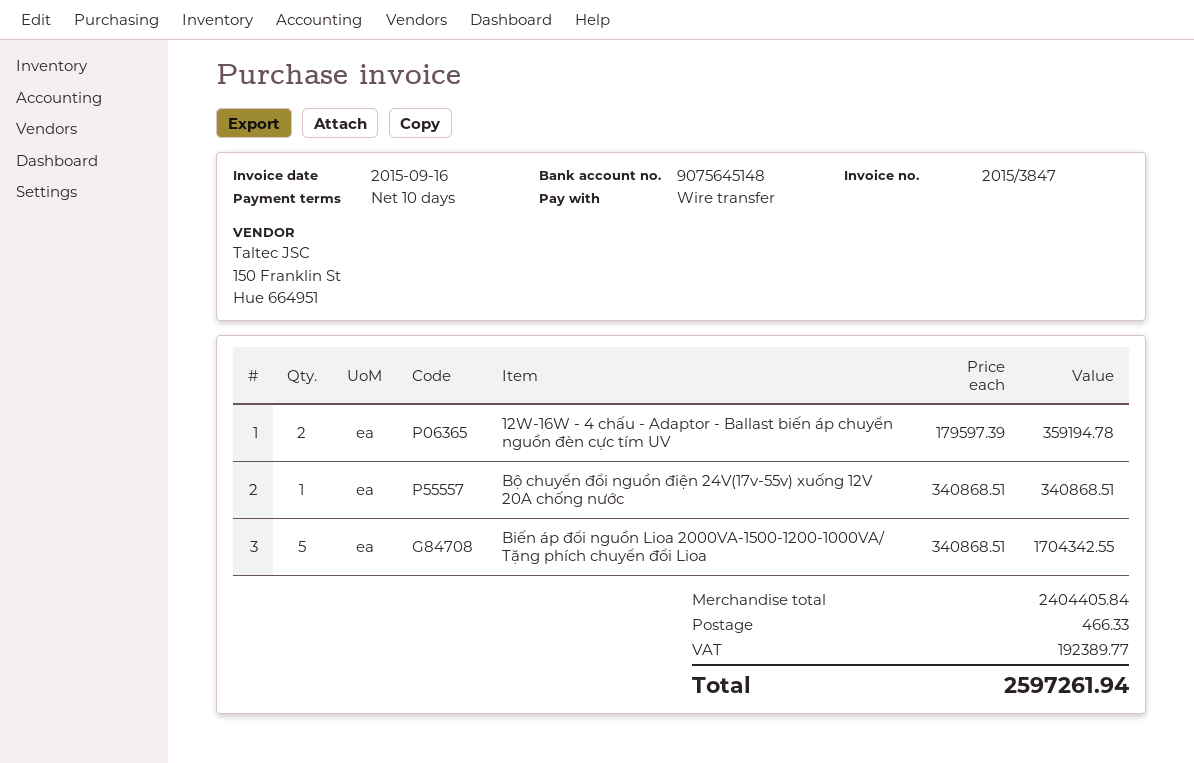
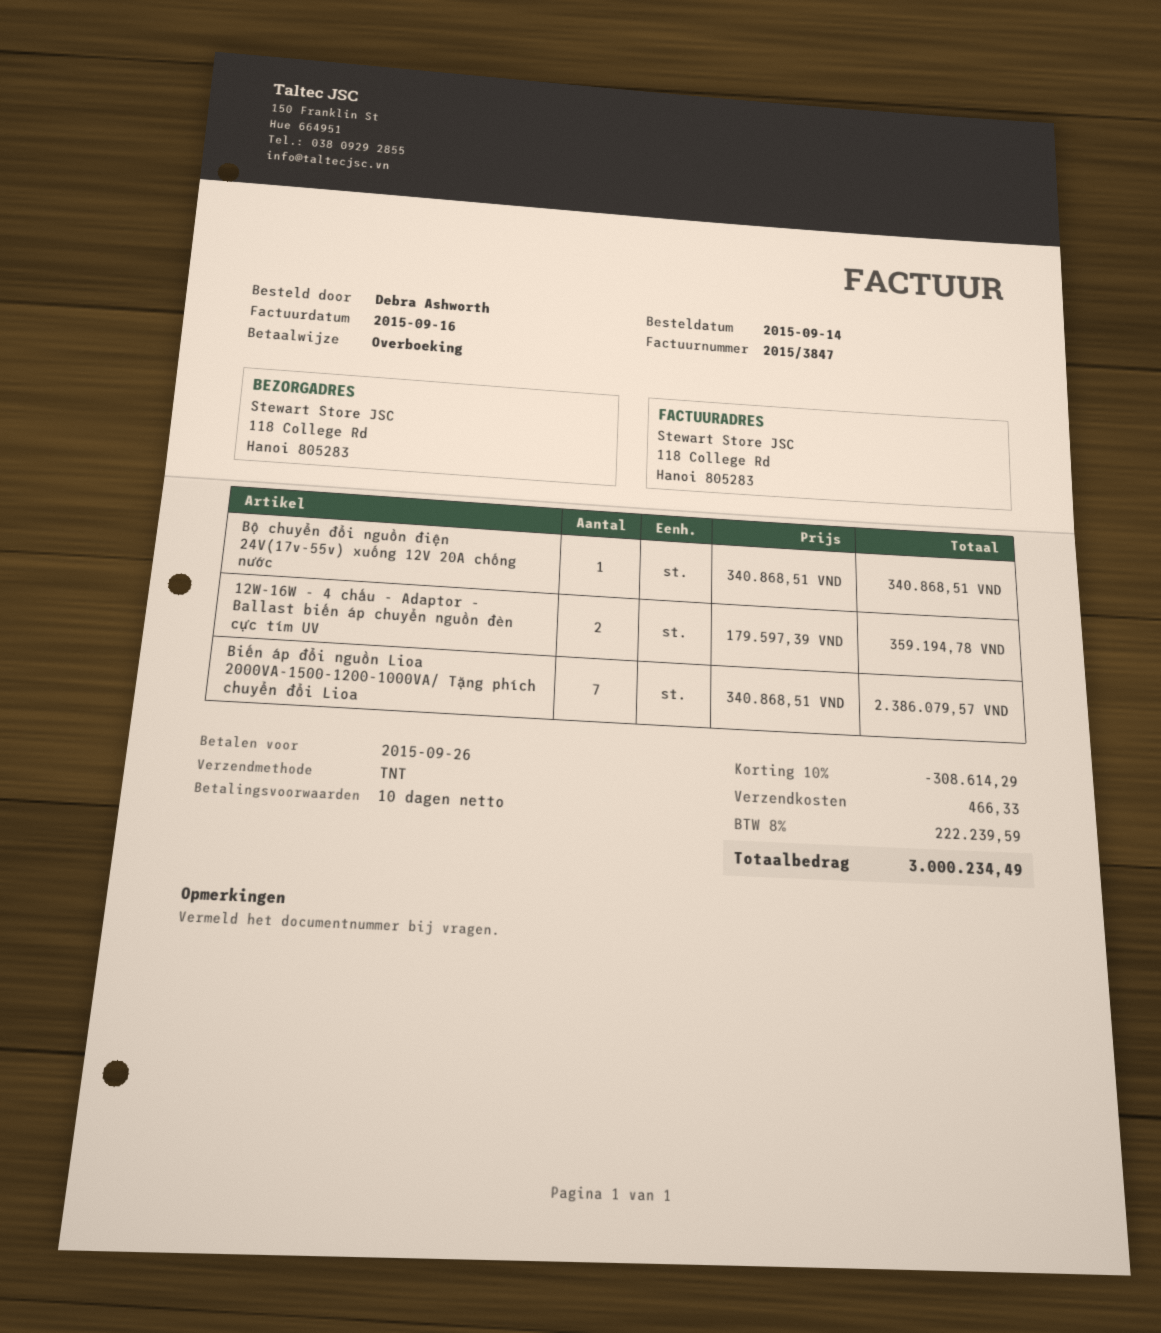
Biến áp đổi nguồn Lioa 2000VA-1500-1200-1000VA/ Tặng phích chuyển đổi Lioa: 5 x 340868.51 = 1704342.55 -> 7 x 340868.51 = 2386079.57
discount: none -> 10% = 308614.29
tax: 192389.77 -> 222239.59
total: 2597261.94 -> 3000234.49

